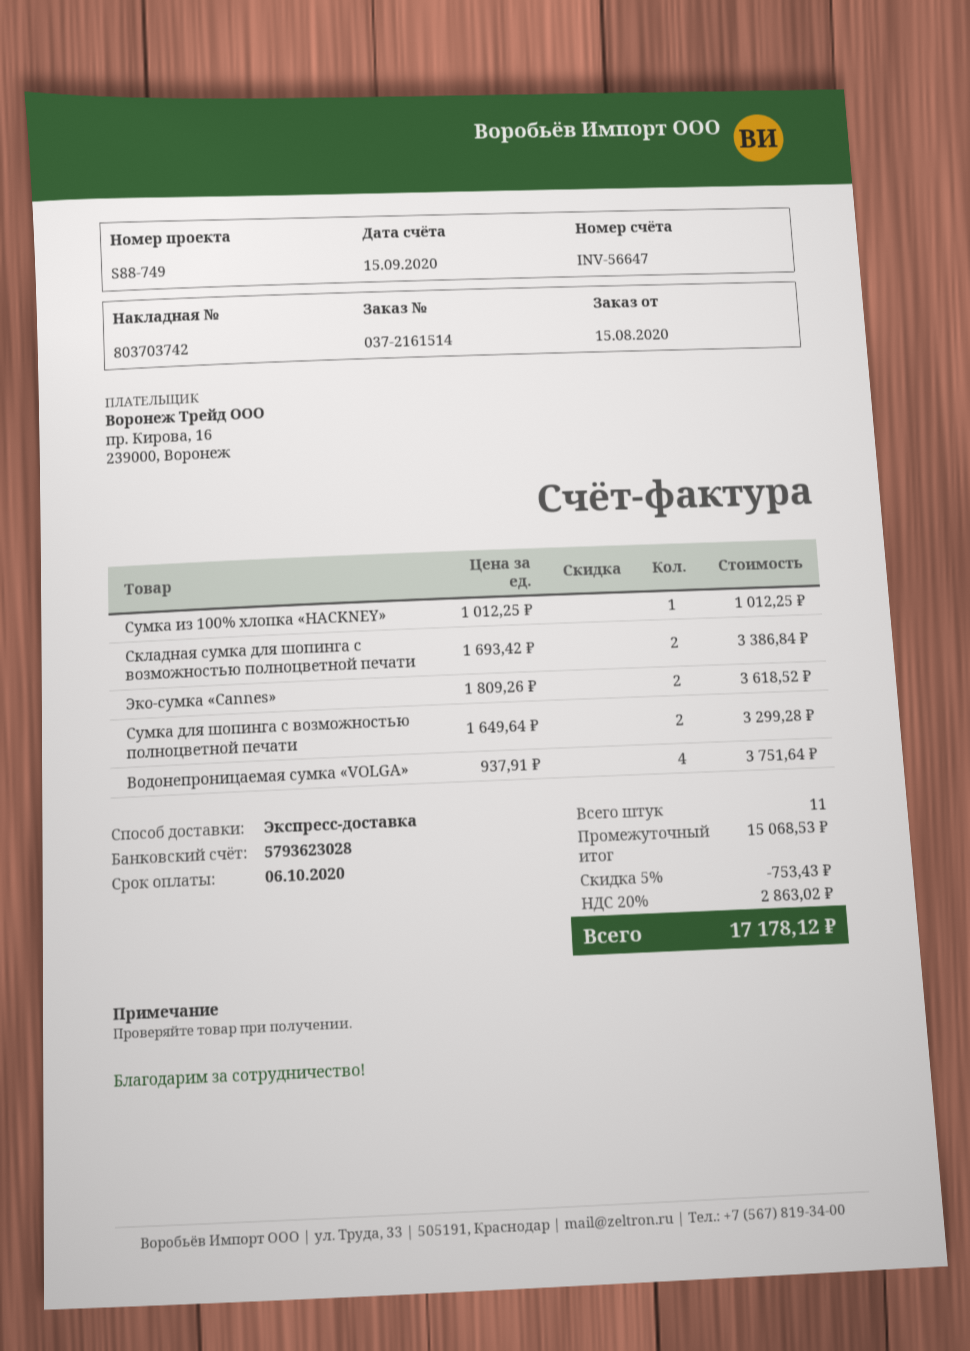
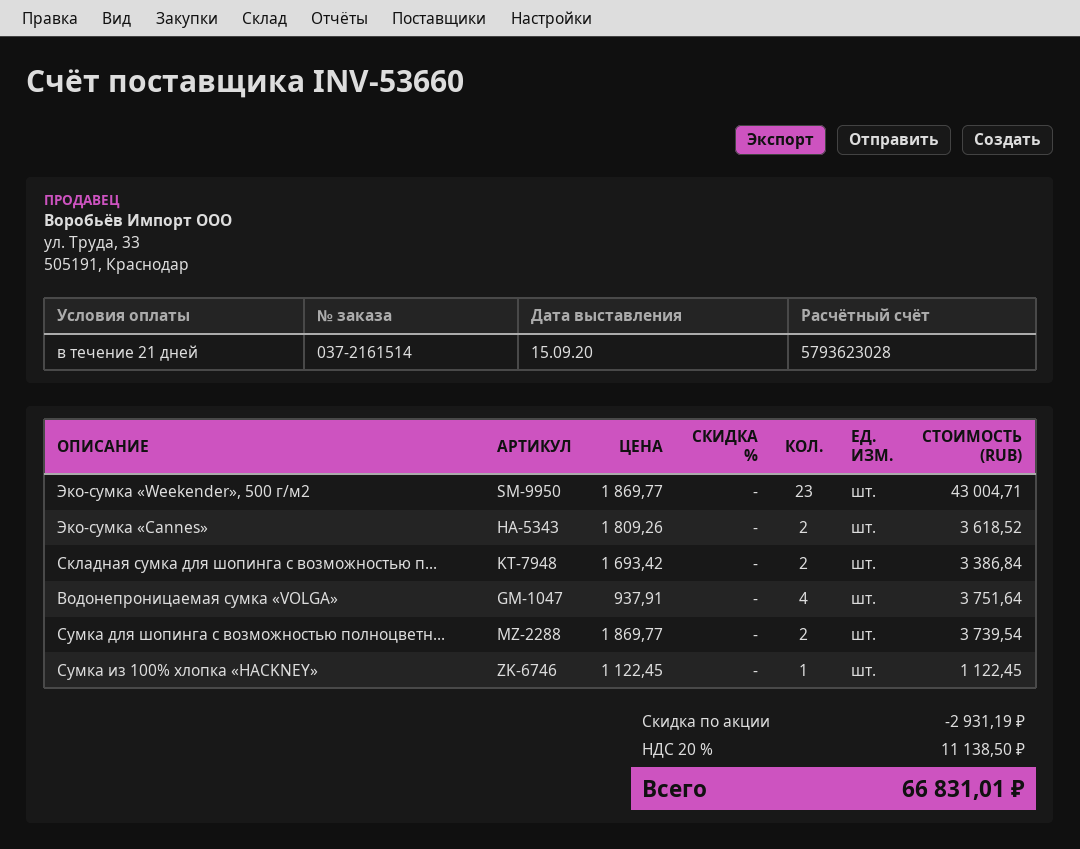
invoice number: INV-56647 -> INV-53660
Сумка из 100% хлопка «HACKNEY»: 1 x 1012.25 = 1012.25 -> 1 x 1122.45 = 1122.45
Сумка для шопинга с возможностью полноцветной печати: 2 x 1649.64 = 3299.28 -> 2 x 1869.77 = 3739.54
Эко-сумка «Weekender», 500 г/м2: none -> 23 x 1869.77 = 43004.71
discount: 753.43 -> 2931.19
tax: 20% = 2863.02 -> 20% = 11138.50
total: 17178.12 -> 66831.01

